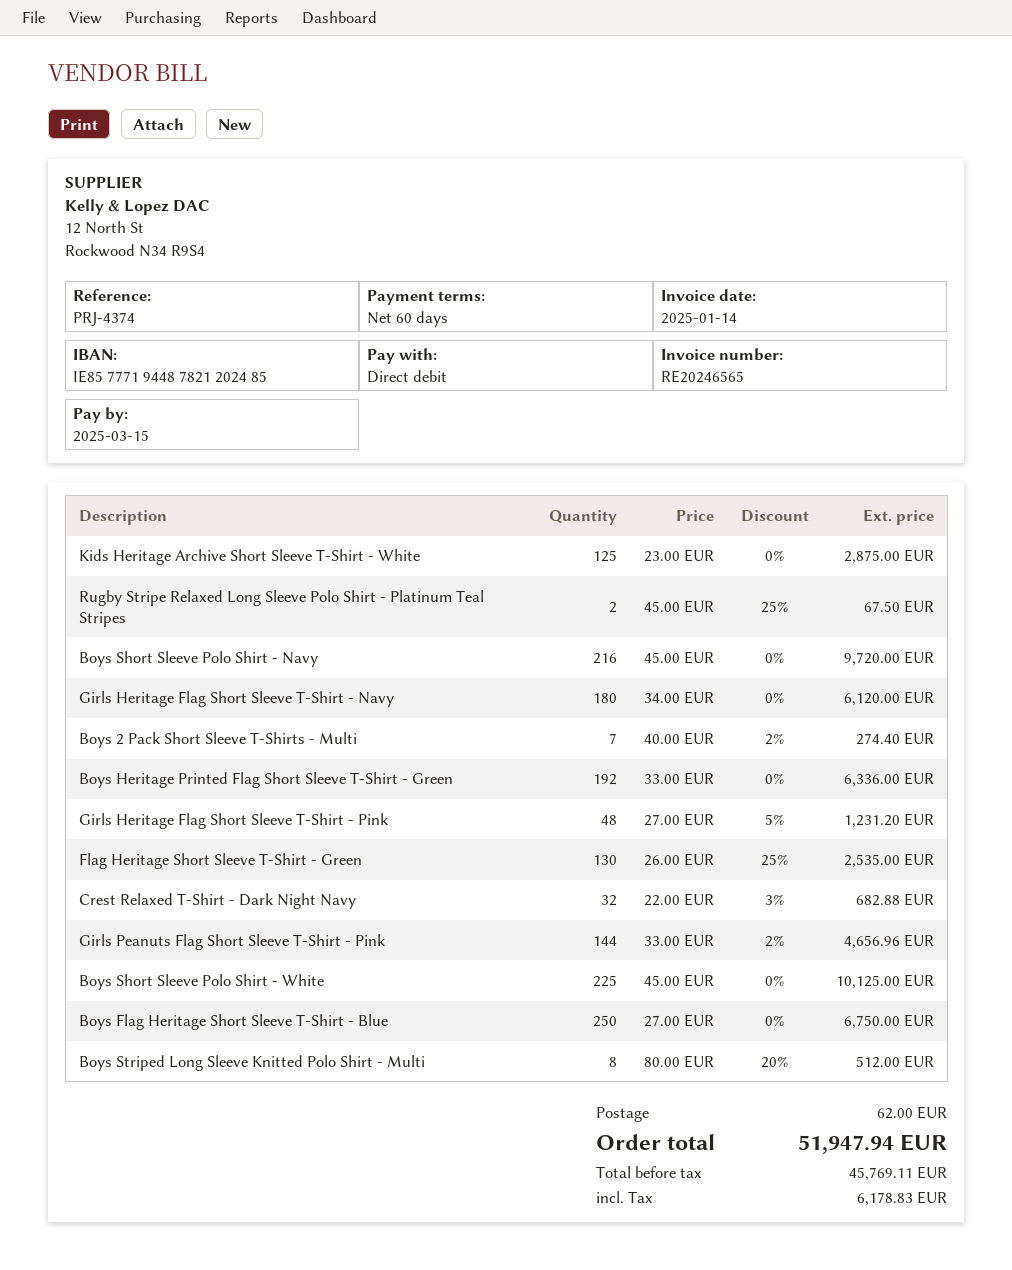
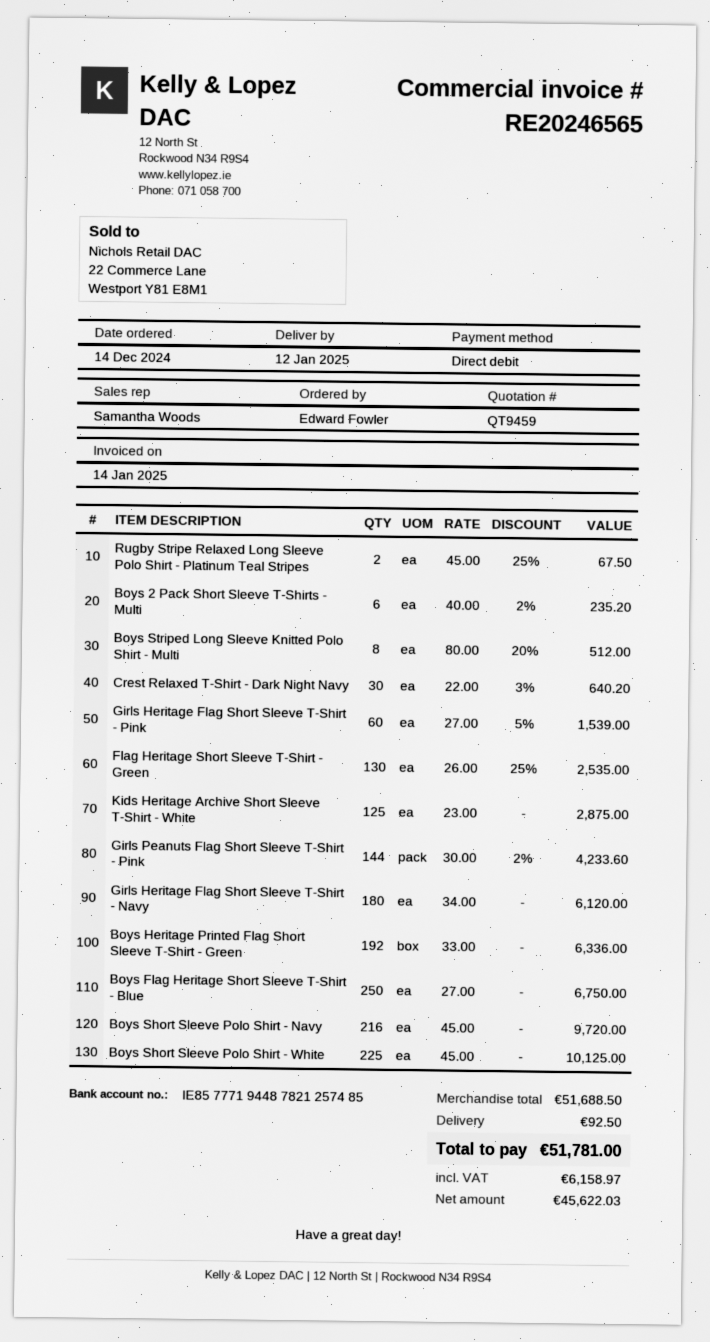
bank account: IE85777194487821202485 -> IE85777194487821257485
Boys 2 Pack Short Sleeve T-Shirts - Multi: 7 x 40.00 - 2% = 274.40 -> 6 x 40.00 - 2% = 235.20
Girls Heritage Flag Short Sleeve T-Shirt - Pink: 48 x 27.00 - 5% = 1231.20 -> 60 x 27.00 - 5% = 1539.00
Crest Relaxed T-Shirt - Dark Night Navy: 32 x 22.00 - 3% = 682.88 -> 30 x 22.00 - 3% = 640.20
Girls Peanuts Flag Short Sleeve T-Shirt - Pink: 144 x 33.00 - 2% = 4656.96 -> 144 x 30.00 - 2% = 4233.60
shipping: 62.00 -> 92.50
net: 45769.11 -> 45622.03
tax: 6178.83 -> 6158.97
total: 51947.94 -> 51781.00

